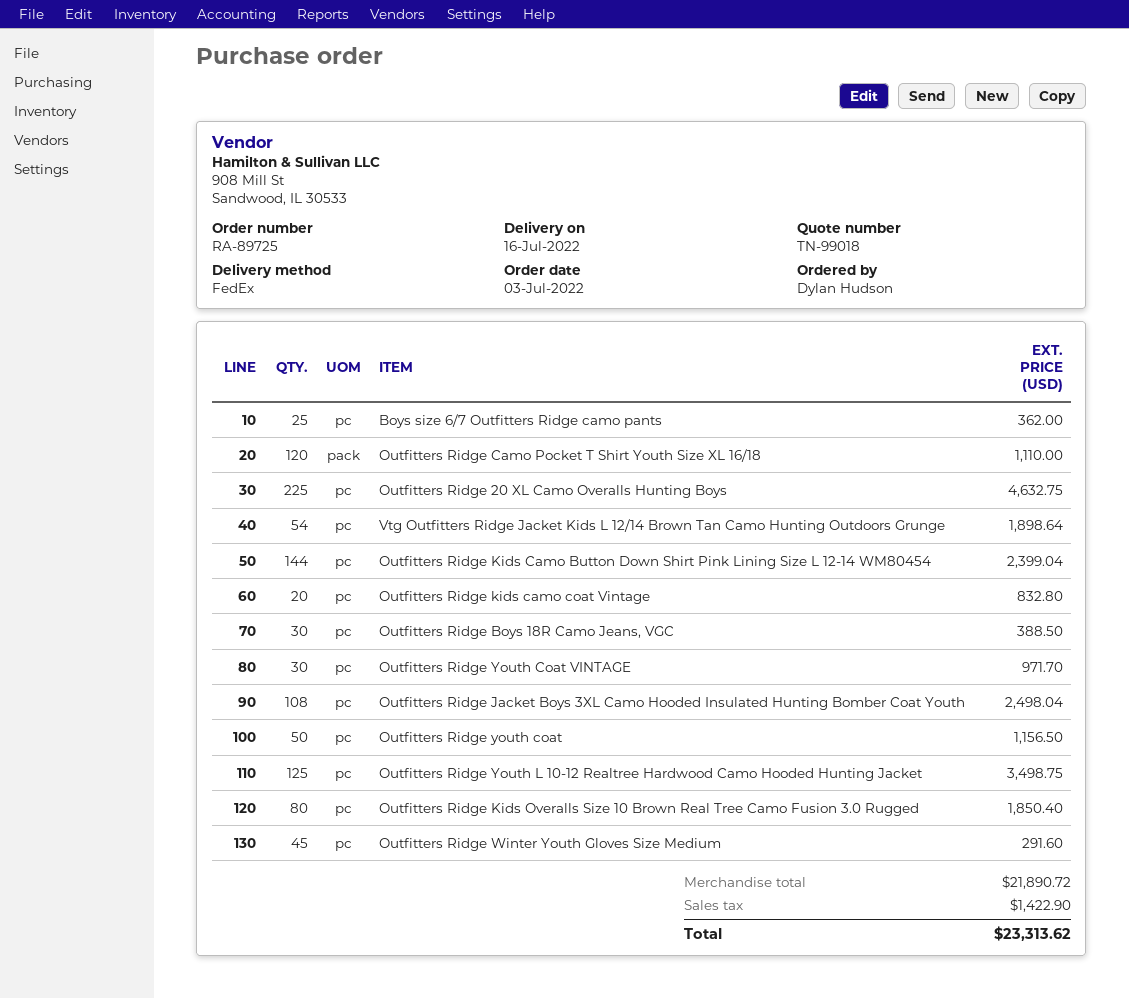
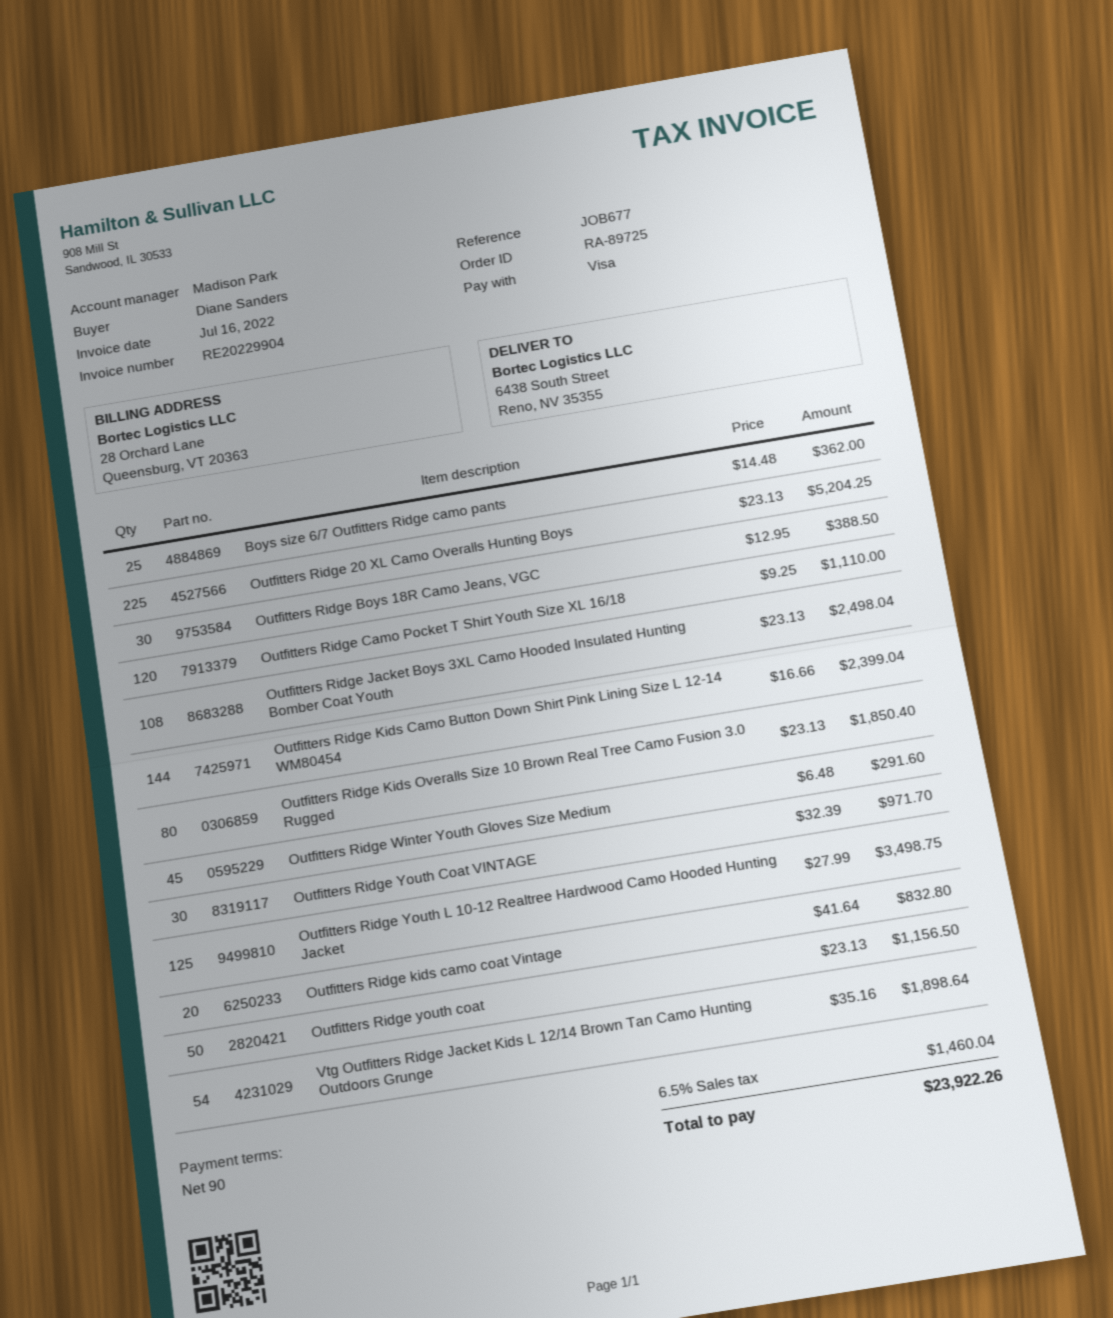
ordered by: Dylan Hudson -> Diane Sanders
Outfitters Ridge 20 XL Camo Overalls Hunting Boys: 225 for 4632.75 -> 225 for 5204.25
tax: 1422.90 -> 1460.04
total: 23313.62 -> 23922.26

